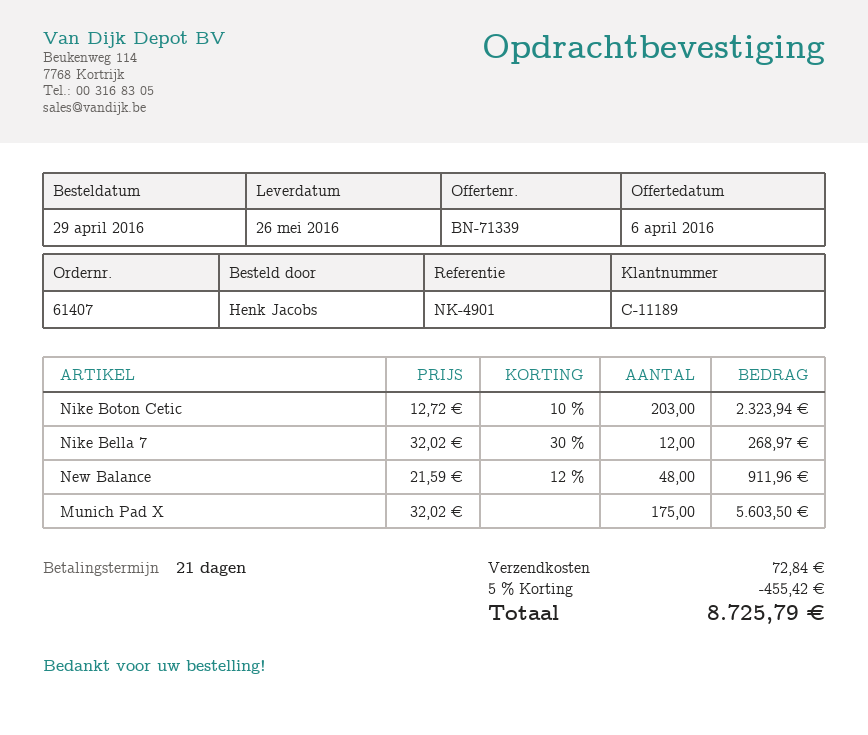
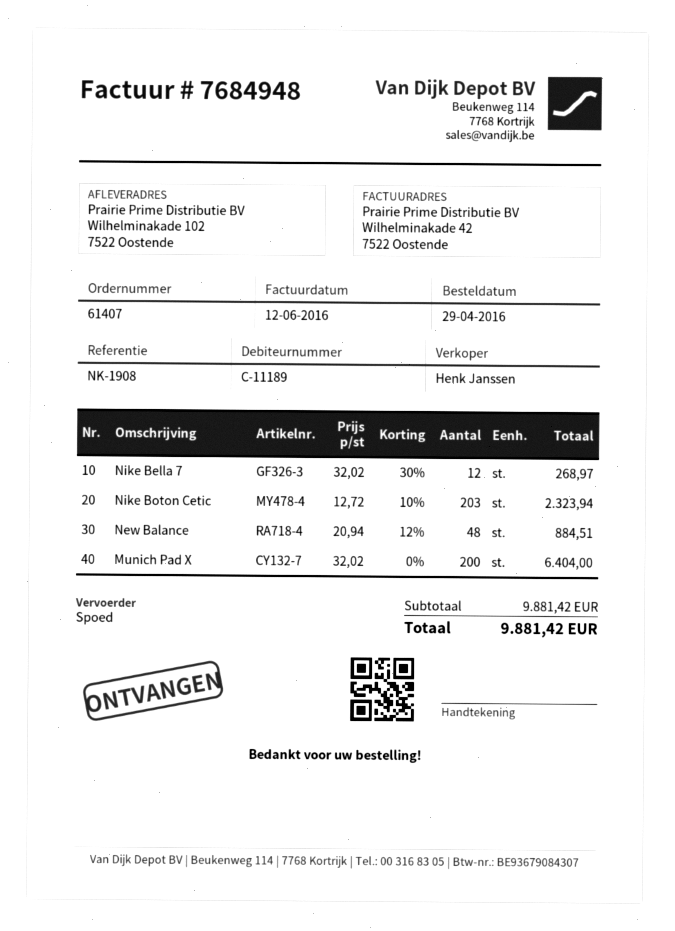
reference: NK-4901 -> NK-1908
New Balance: 48 x 21.59 - 12% = 911.96 -> 48 x 20.94 - 12% = 884.51
Munich Pad X: 175 x 32.02 = 5603.50 -> 200 x 32.02 = 6404.00
discount: 5% = 455.42 -> none
shipping: 72.84 -> none
total: 8725.79 -> 9881.42

